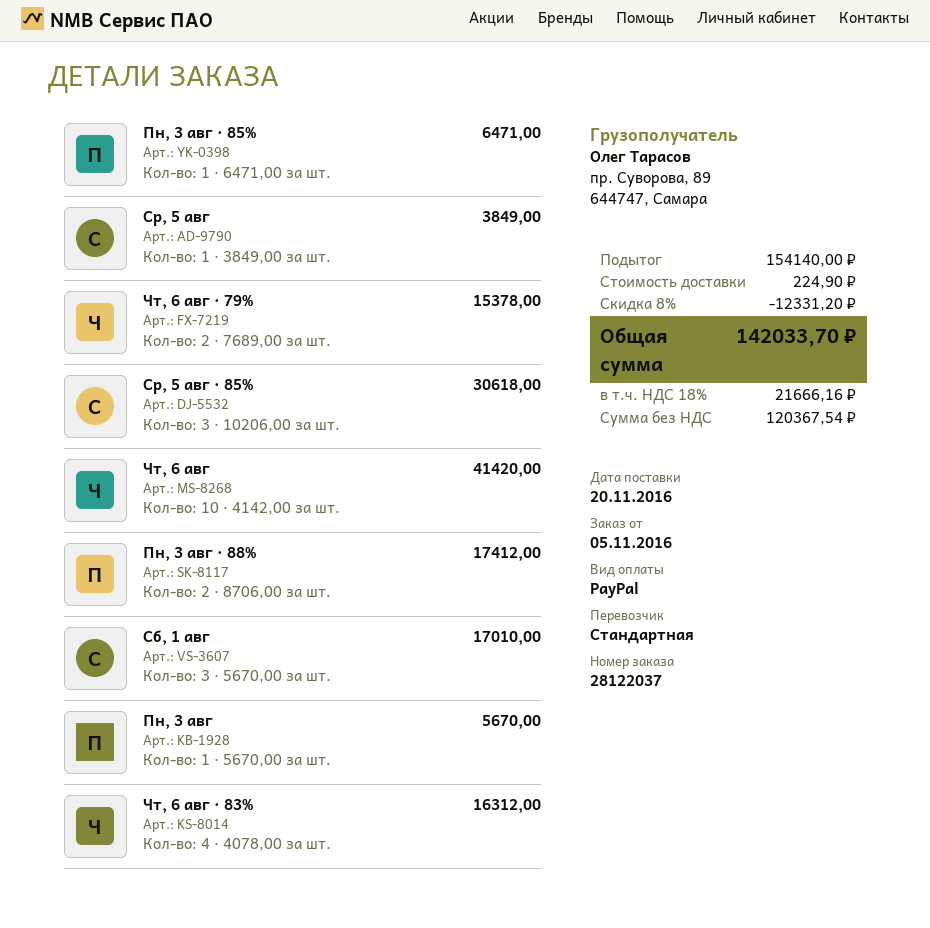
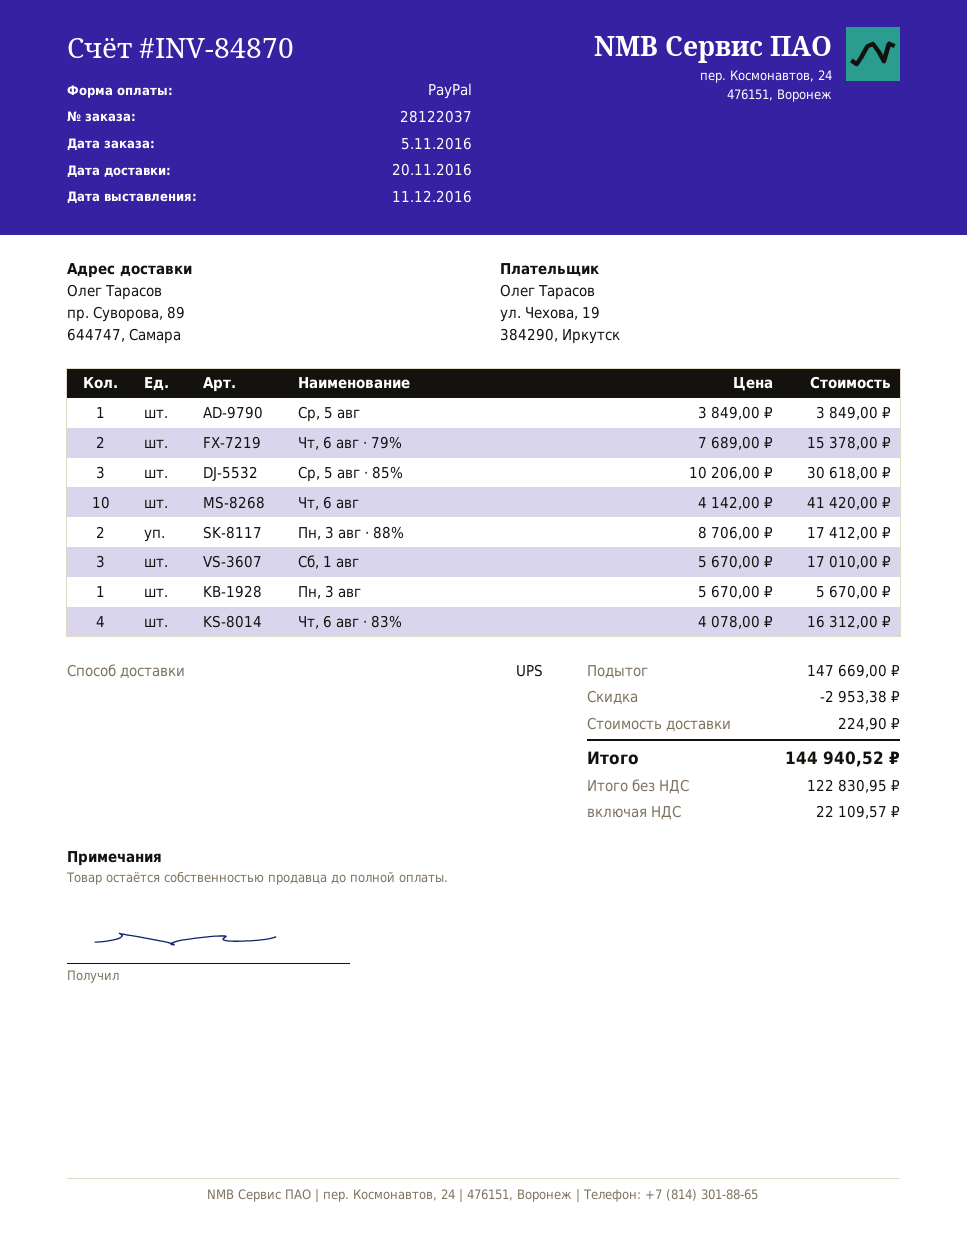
shipping method: standard -> UPS
Пн, 3 авг · 85%: 1 x 6471.00 = 6471.00 -> none
subtotal: 154140.00 -> 147669.00
discount: 12331.20 -> 2953.38
net: 120367.54 -> 122830.95
tax: 21666.16 -> 22109.57
total: 142033.70 -> 144940.52

